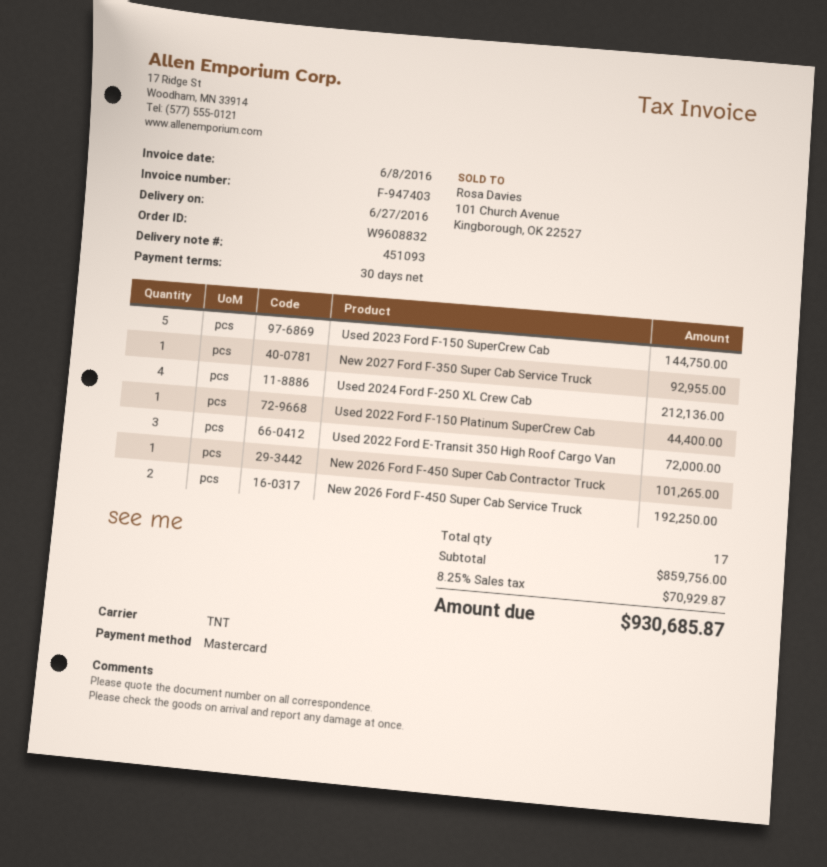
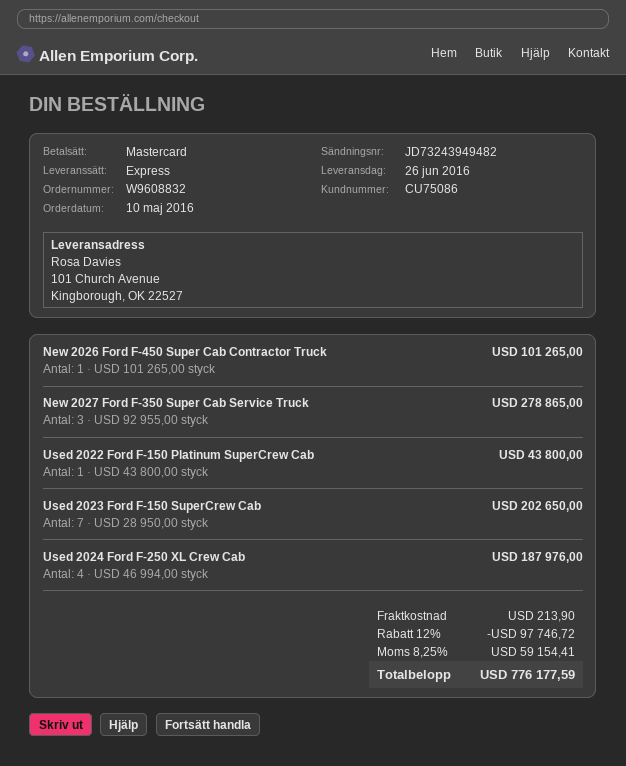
delivery date: 2016-06-27 -> 2016-06-26
shipping method: TNT -> express
Used 2023 Ford F-150 SuperCrew Cab: 5 for 144750.00 -> 7 for 202650.00
New 2027 Ford F-350 Super Cab Service Truck: 1 for 92955.00 -> 3 for 278865.00
Used 2024 Ford F-250 XL Crew Cab: 4 for 212136.00 -> 4 for 187976.00
Used 2022 Ford F-150 Platinum SuperCrew Cab: 1 for 44400.00 -> 1 for 43800.00
Used 2022 Ford E-Transit 350 High Roof Cargo Van: 3 for 72000.00 -> none
New 2026 Ford F-450 Super Cab Service Truck: 2 for 192250.00 -> none
discount: none -> 12% = 97746.72
shipping: none -> 213.90
tax: 8.25% = 70929.87 -> 8.25% = 59154.41
total: 930685.87 -> 776177.59

